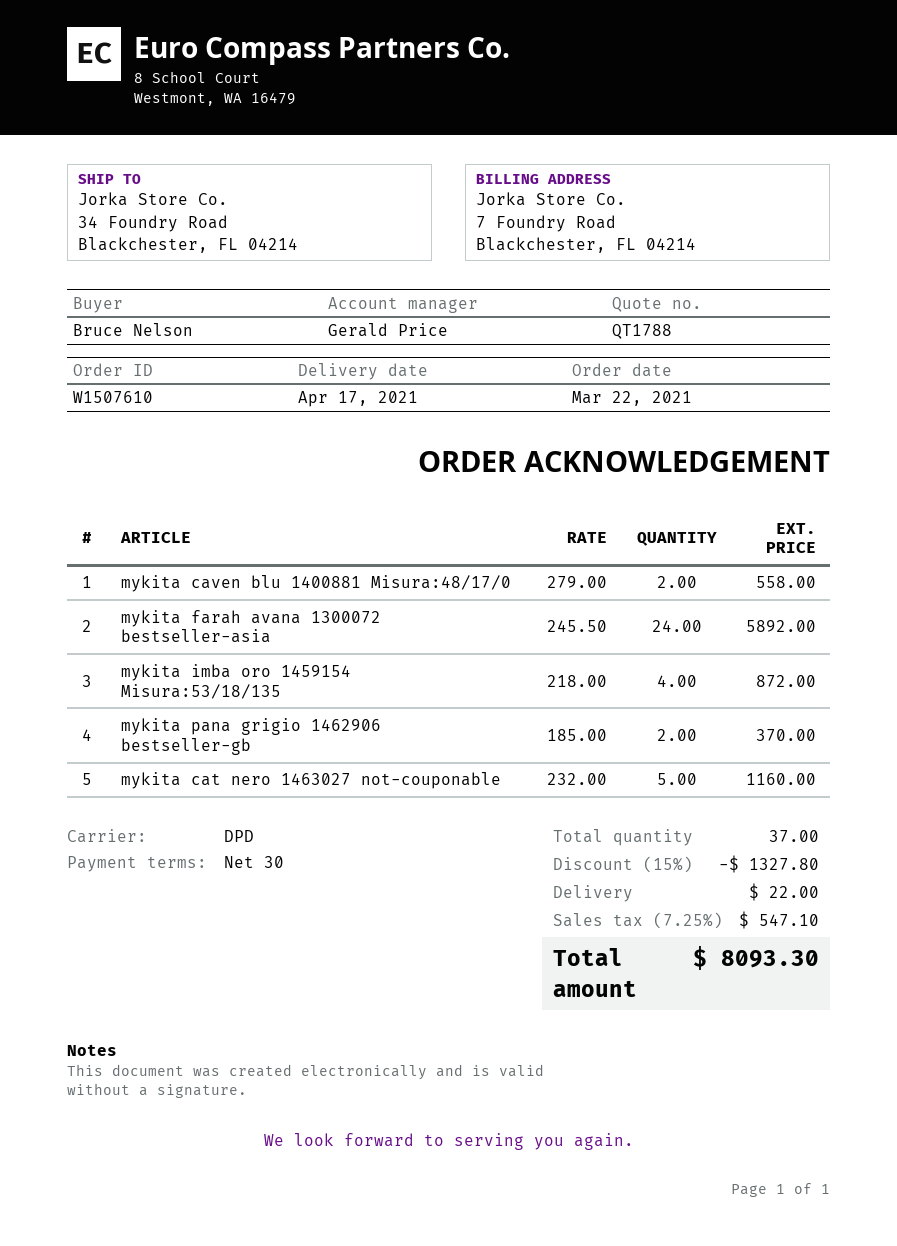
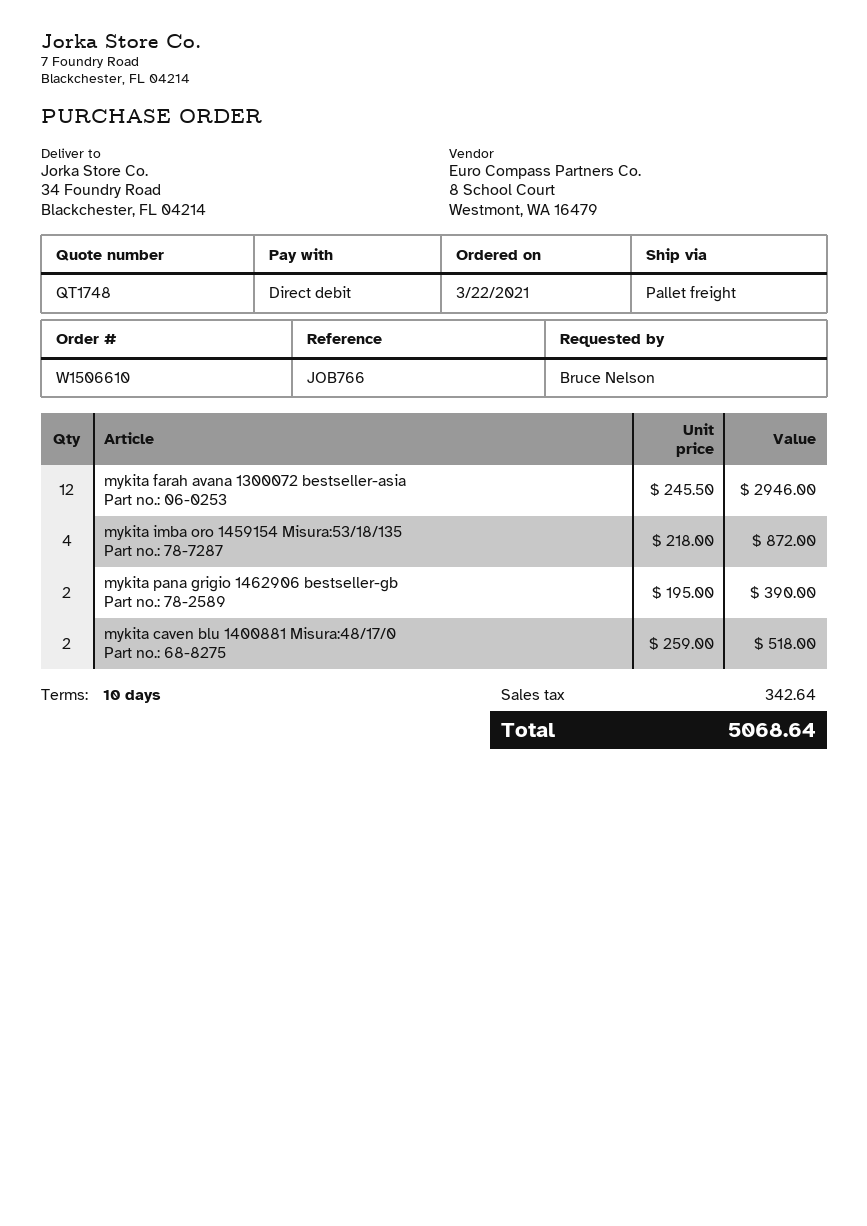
quote number: QT1788 -> QT1748
order number: W1507610 -> W1506610
payment terms: 30 days -> 10 days
shipping method: DPD -> pallet freight
mykita caven blu 1400881 Misura:48/17/0: 2 x 279.00 = 558.00 -> 2 x 259.00 = 518.00
mykita farah avana 1300072 bestseller-asia: 24 x 245.50 = 5892.00 -> 12 x 245.50 = 2946.00
mykita pana grigio 1462906 bestseller-gb: 2 x 185.00 = 370.00 -> 2 x 195.00 = 390.00
mykita cat nero 1463027 not-couponable: 5 x 232.00 = 1160.00 -> none
discount: 15% = 1327.80 -> none
shipping: 22.00 -> none
tax: 547.10 -> 342.64
total: 8093.30 -> 5068.64

